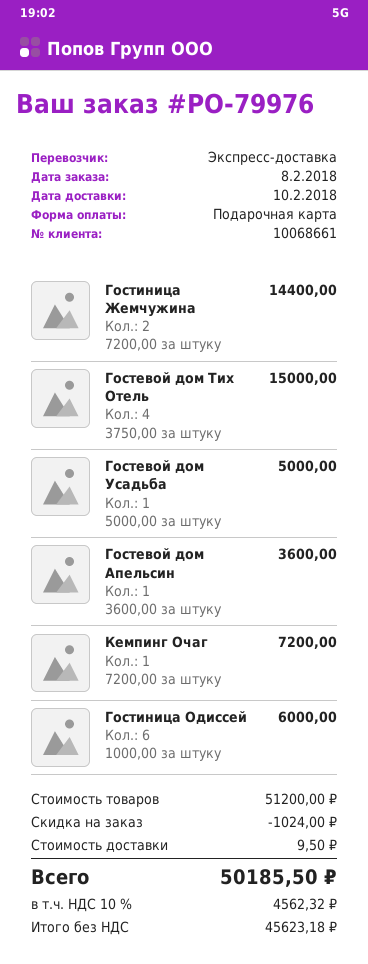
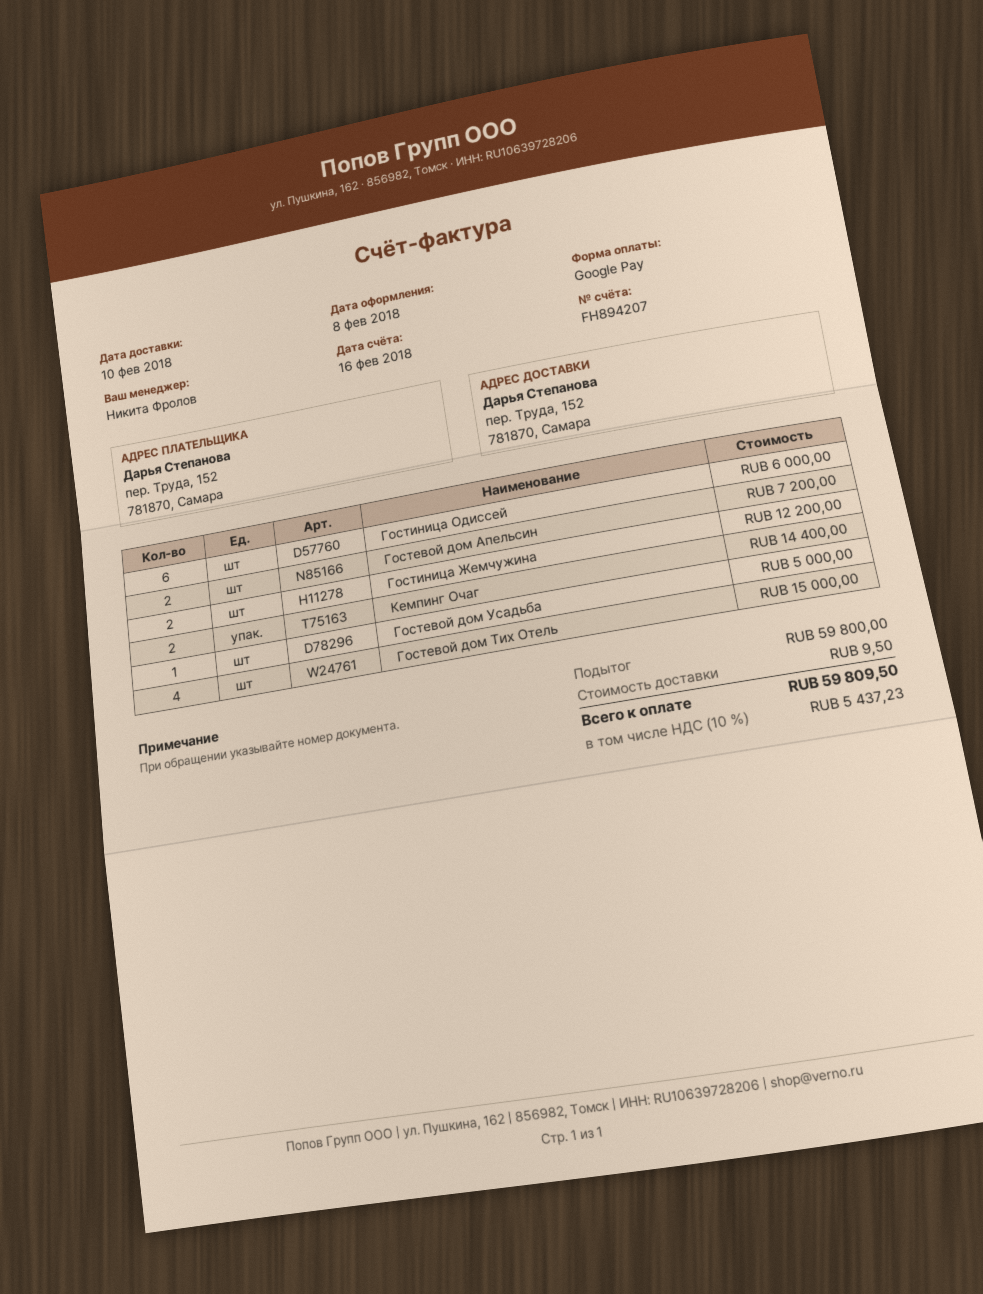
payment method: gift card -> Google Pay
Гостиница Жемчужина: 2 for 14400.00 -> 2 for 12200.00
Гостевой дом Апельсин: 1 for 3600.00 -> 2 for 7200.00
Кемпинг Очаг: 1 for 7200.00 -> 2 for 14400.00
subtotal: 51200.00 -> 59800.00
discount: 1024.00 -> none
tax: 10% = 4562.32 -> 10% = 5437.23
total: 50185.50 -> 59809.50

